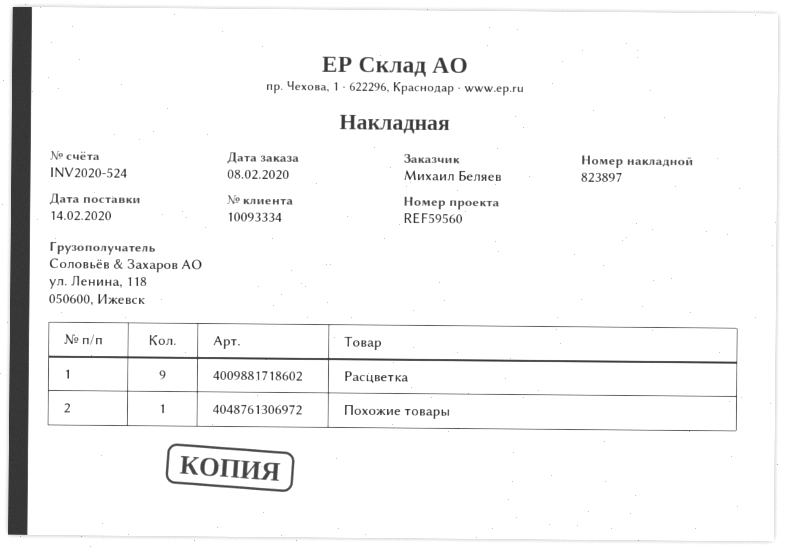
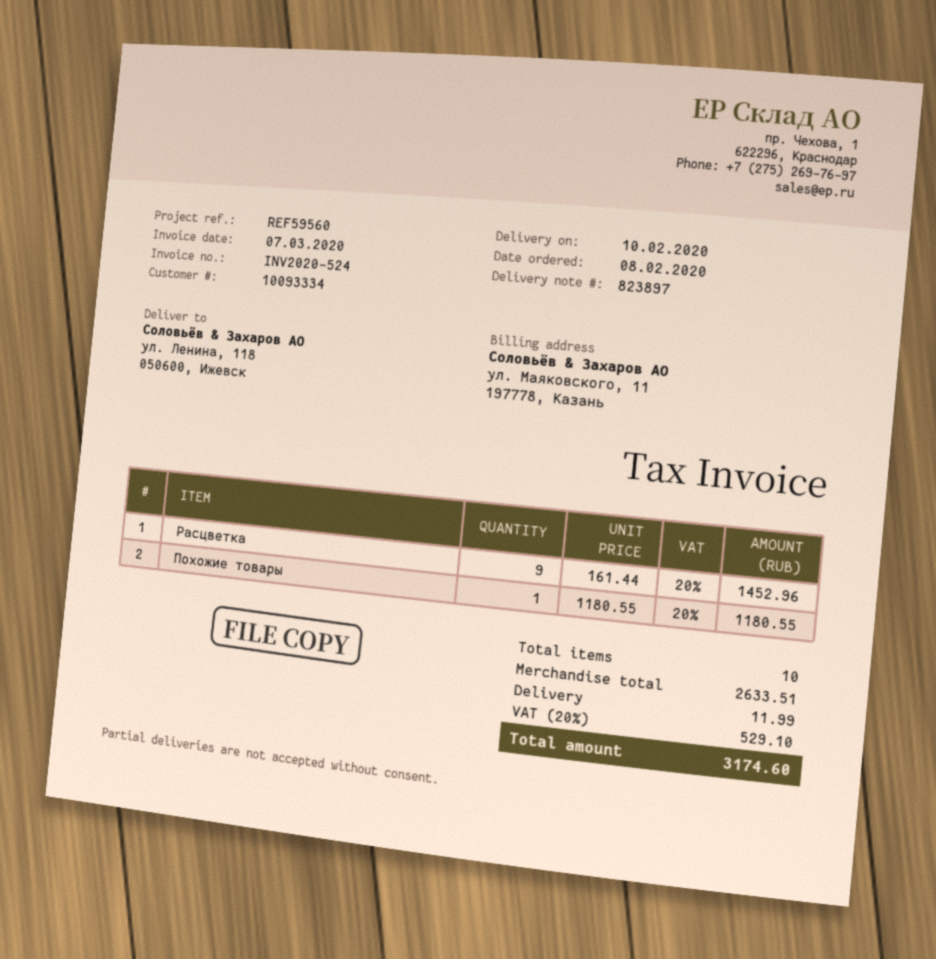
delivery date: 2020-02-14 -> 2020-02-10

